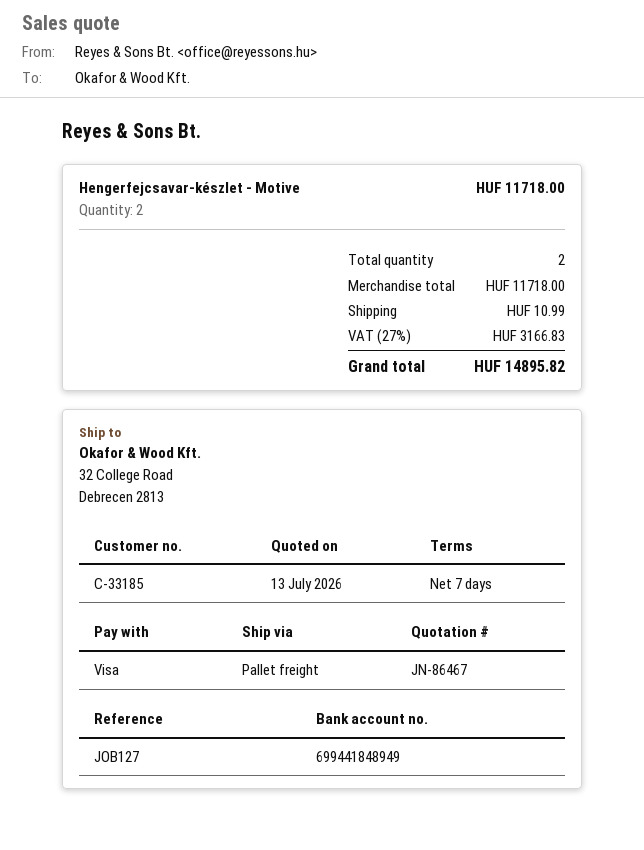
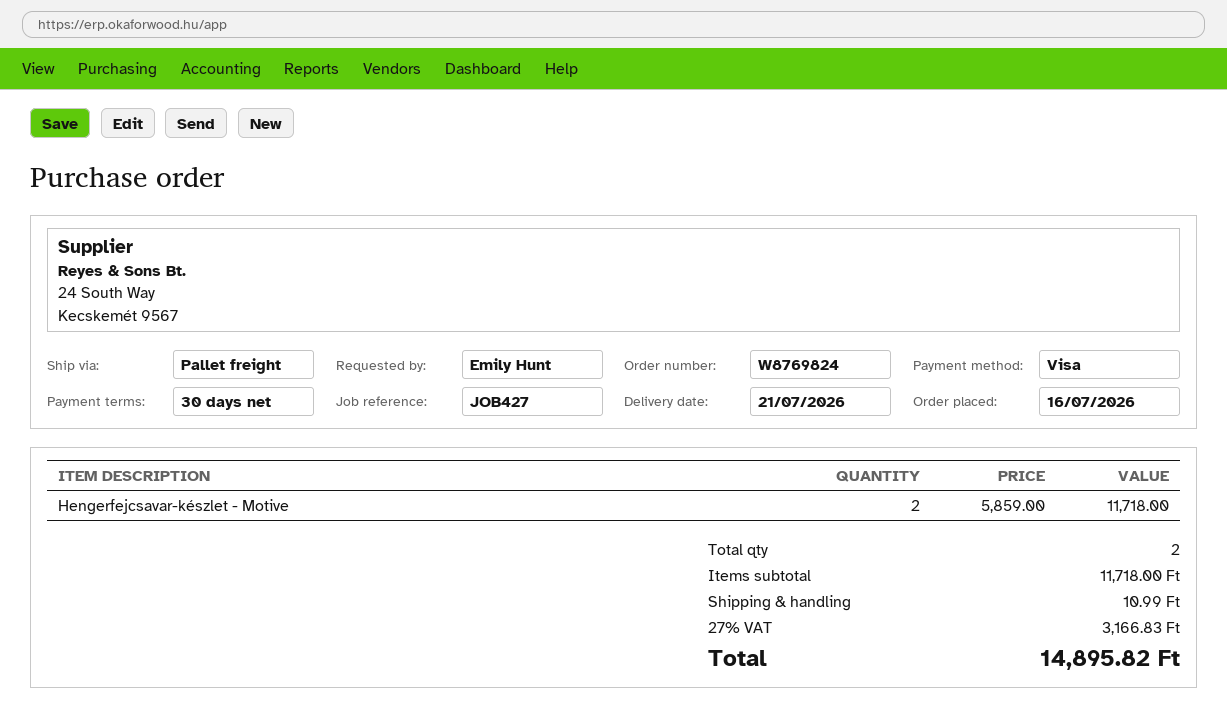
payment terms: 7 days -> 30 days
reference: JOB127 -> JOB427

